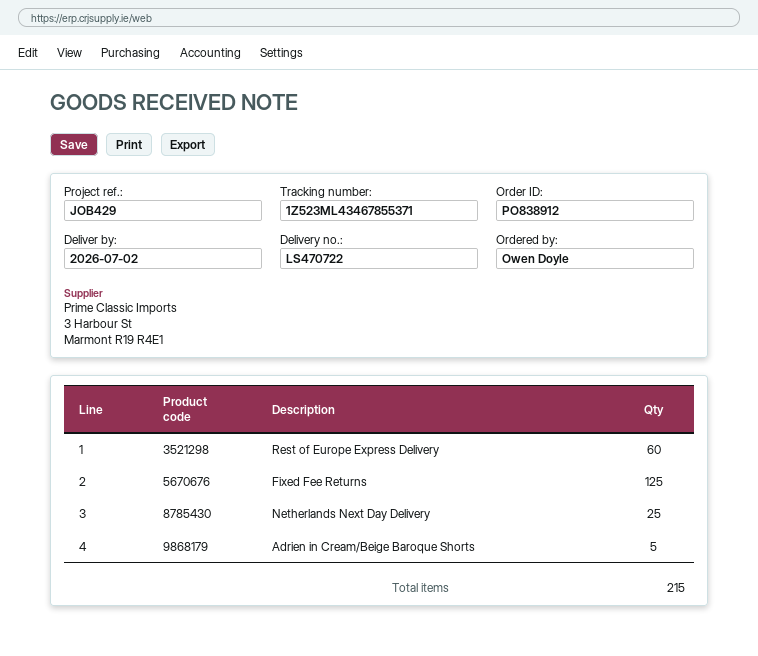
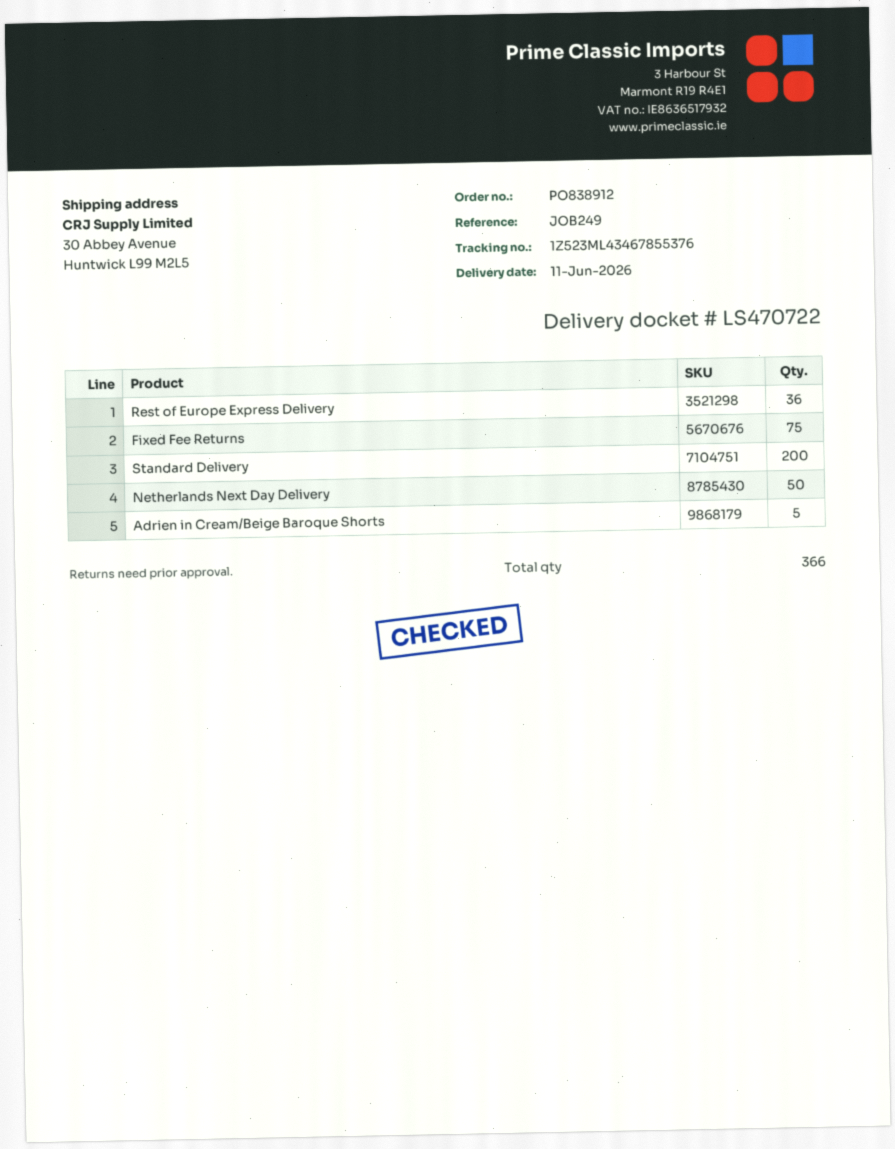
delivery date: 2026-07-02 -> 2026-06-11
reference: JOB429 -> JOB249
tracking number: 1Z523ML43467855371 -> 1Z523ML43467855376
Rest of Europe Express Delivery: 60 -> 36
Fixed Fee Returns: 125 -> 75
Netherlands Next Day Delivery: 25 -> 50
Standard Delivery: none -> 200
total quantity: 215 -> 366

